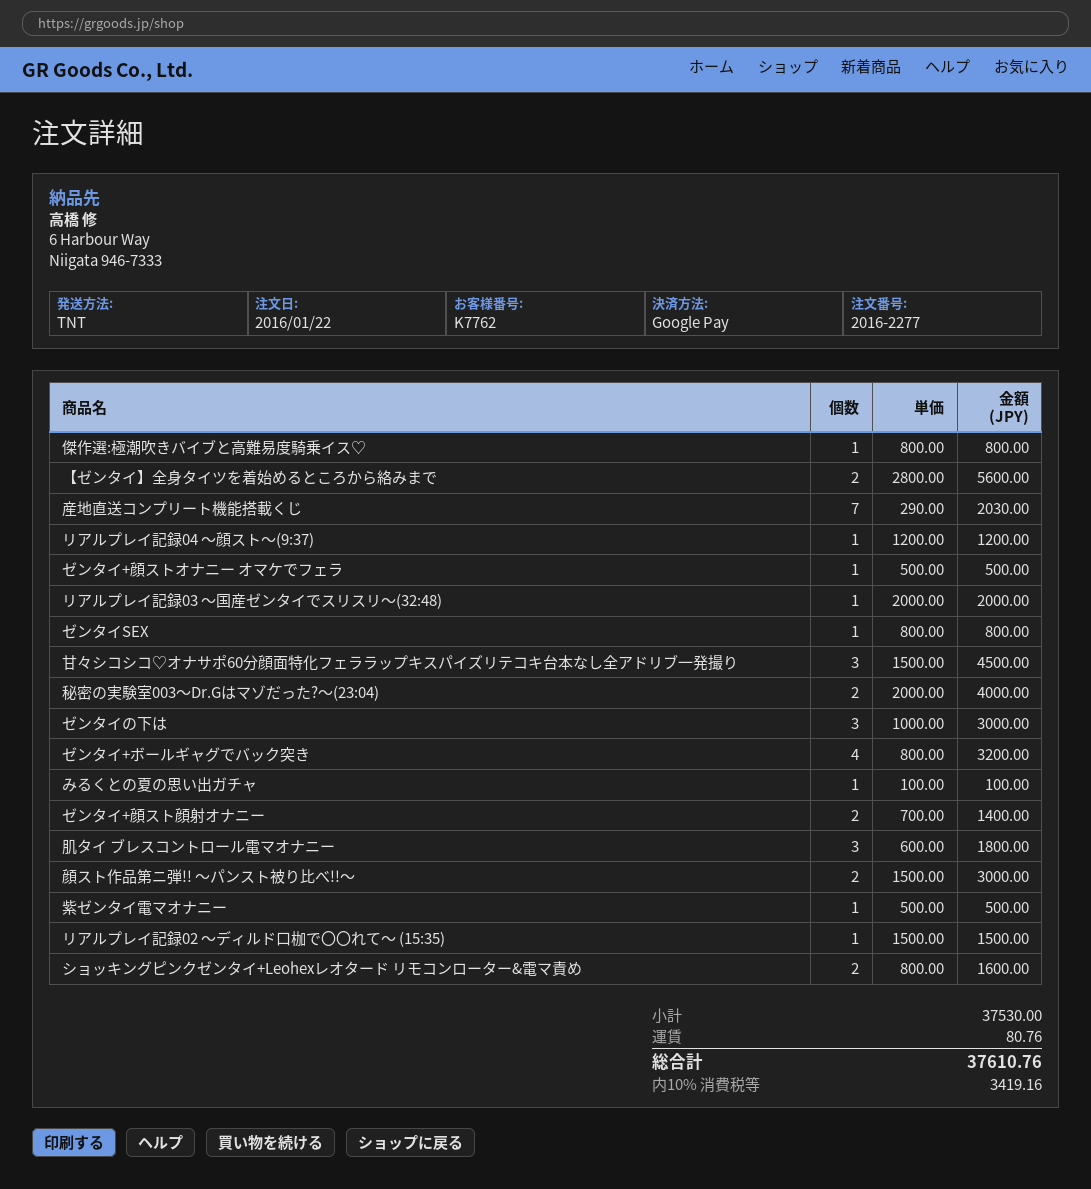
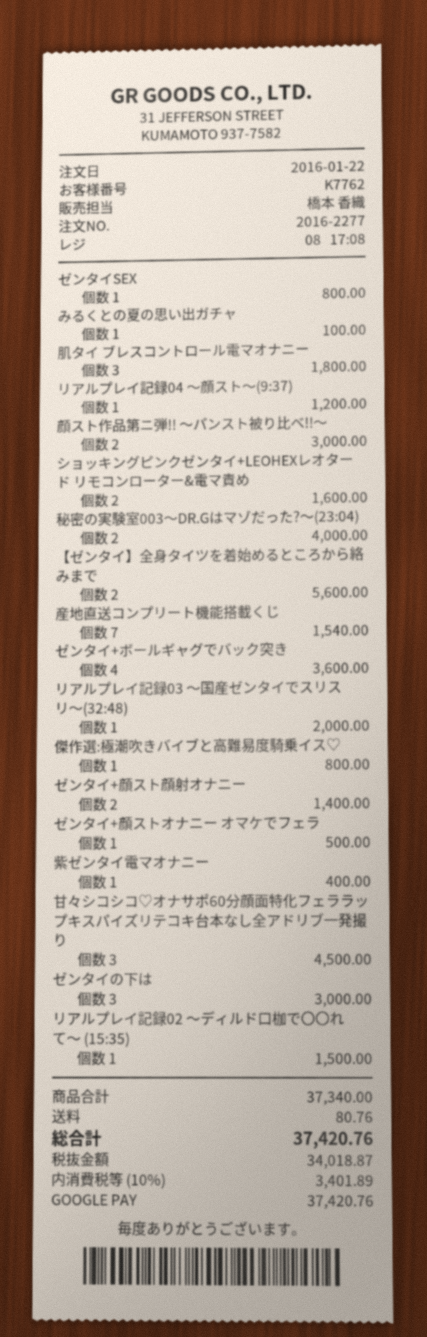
産地直送コンプリート機能搭載くじ: 7 for 2030.00 -> 7 for 1540.00
ゼンタイ+ボールギャグでバック突き: 4 for 3200.00 -> 4 for 3600.00
紫ゼンタイ電マオナニー: 1 for 500.00 -> 1 for 400.00
subtotal: 37530.00 -> 37340.00
tax: 10% = 3419.16 -> 10% = 3401.89
total: 37610.76 -> 37420.76

